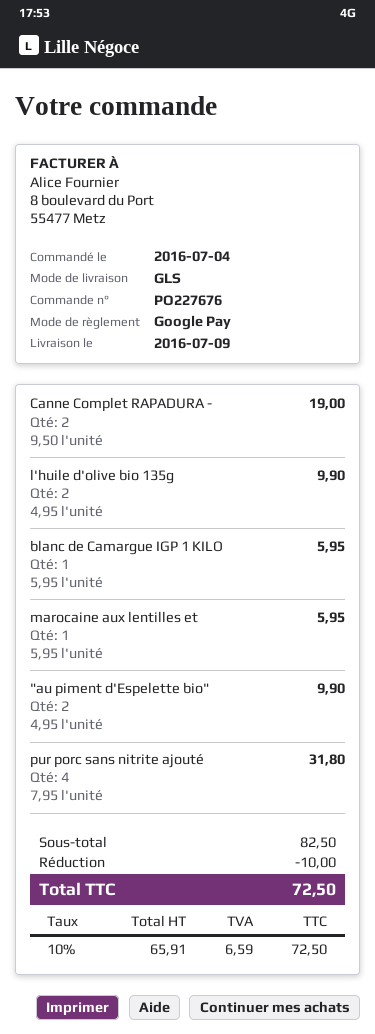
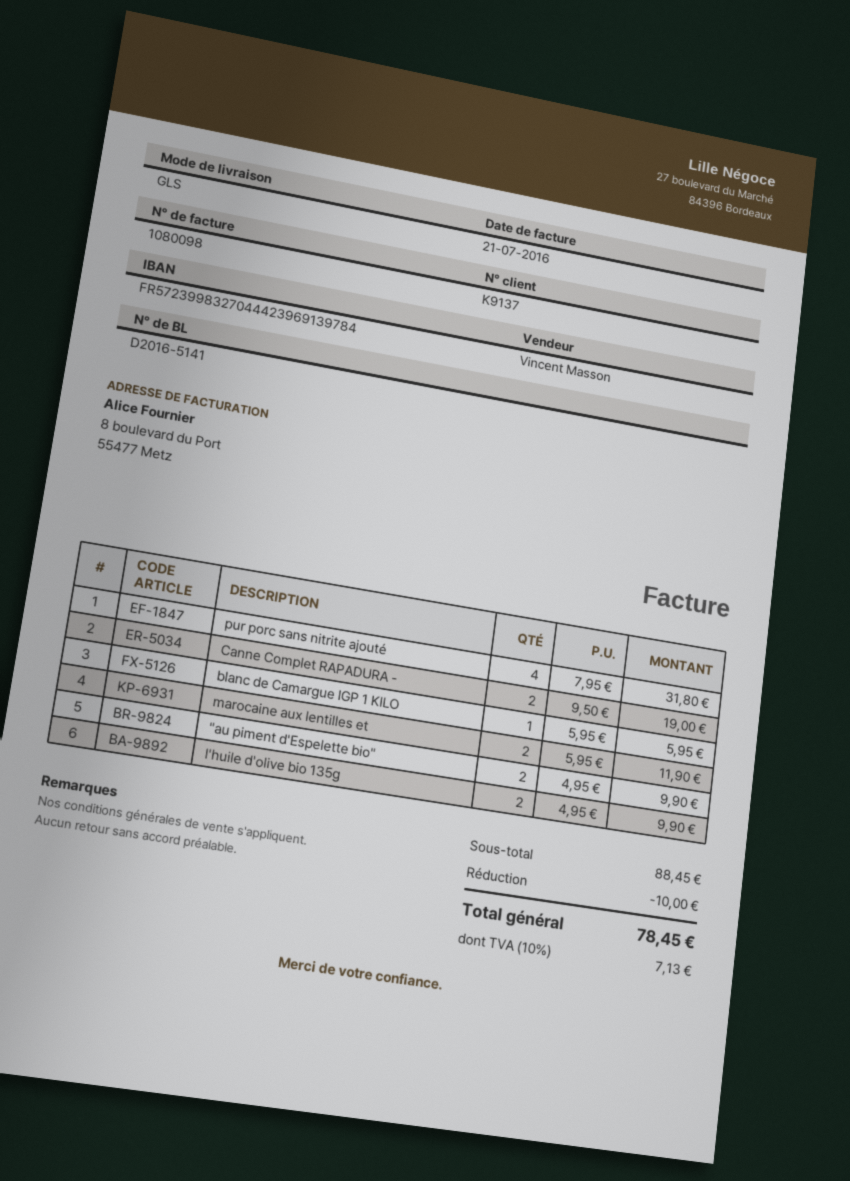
marocaine aux lentilles et: 1 x 5.95 = 5.95 -> 2 x 5.95 = 11.90
subtotal: 82.50 -> 88.45
tax: 10% = 6.59 -> 10% = 7.13
total: 72.50 -> 78.45

